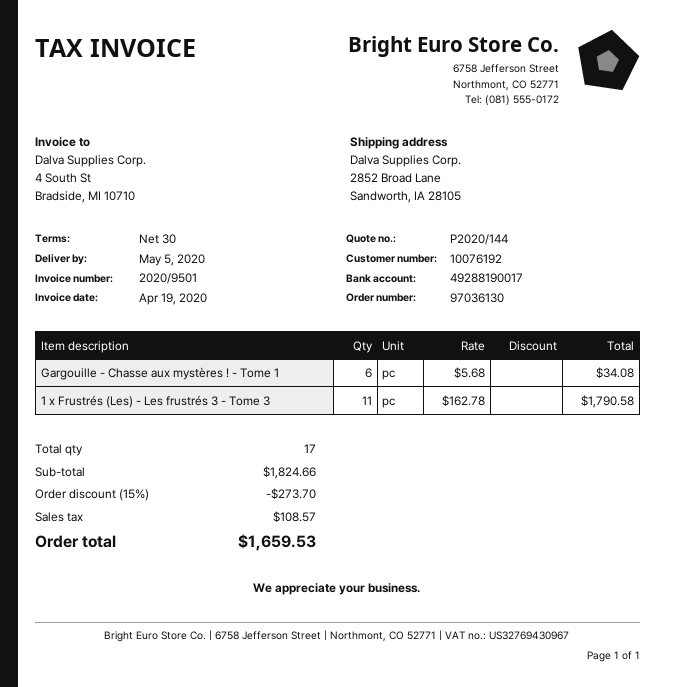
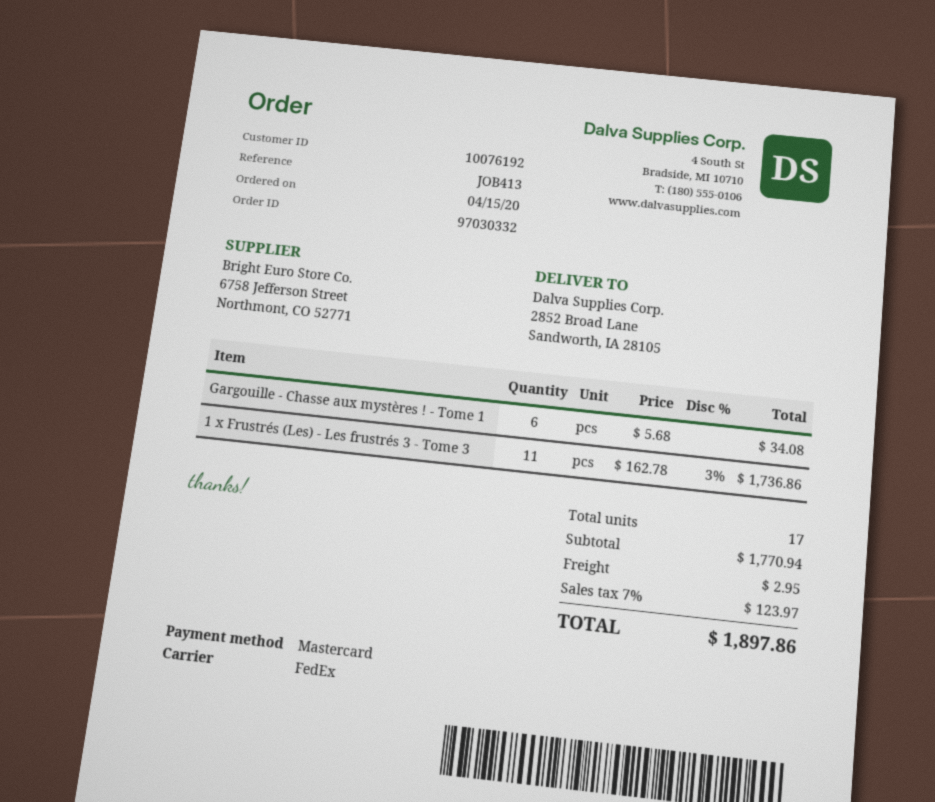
order number: 97036130 -> 97030332
1 x Frustrés (Les) - Les frustrés 3 - Tome 3: 11 x 162.78 = 1790.58 -> 11 x 162.78 - 3% = 1736.86
subtotal: 1824.66 -> 1770.94
discount: 15% = 273.70 -> none
shipping: none -> 2.95
tax: 108.57 -> 123.97
total: 1659.53 -> 1897.86

